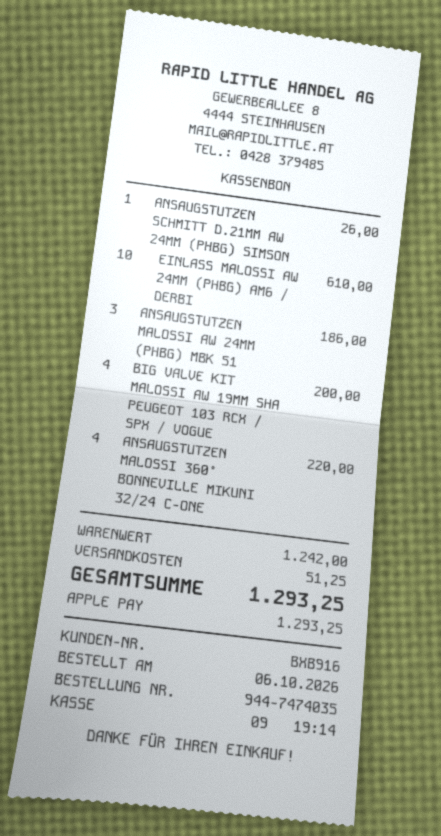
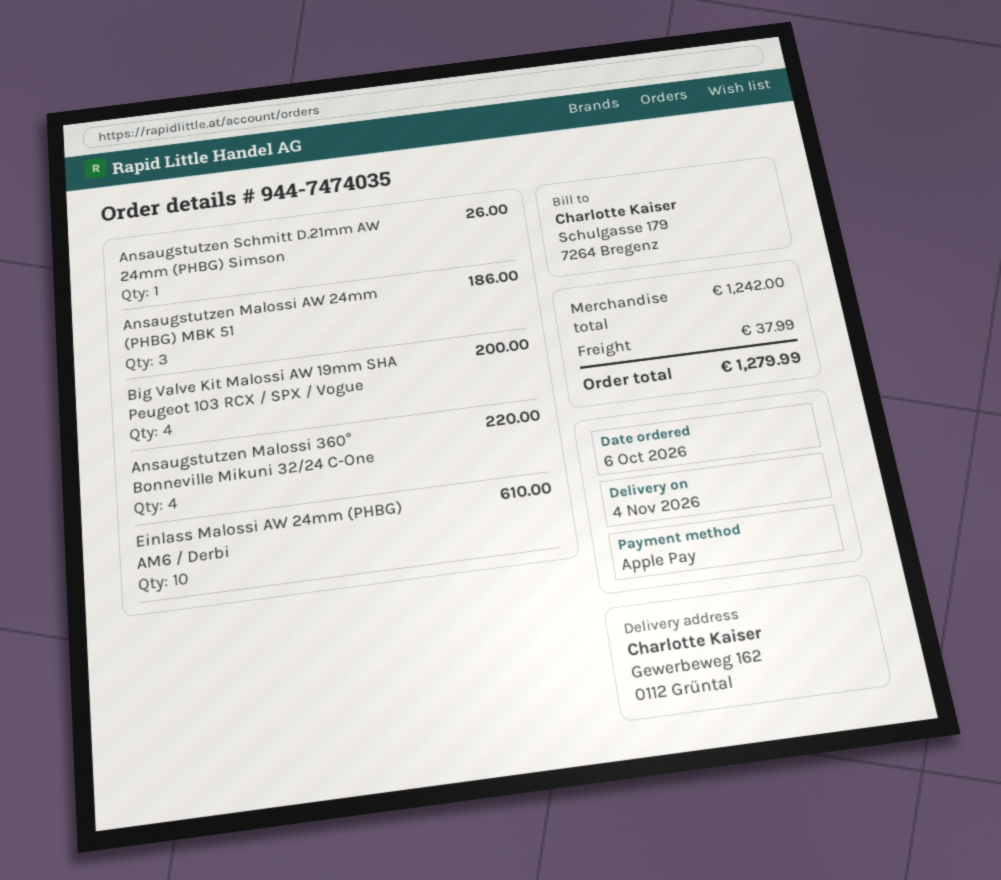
shipping: 51.25 -> 37.99
total: 1293.25 -> 1279.99

